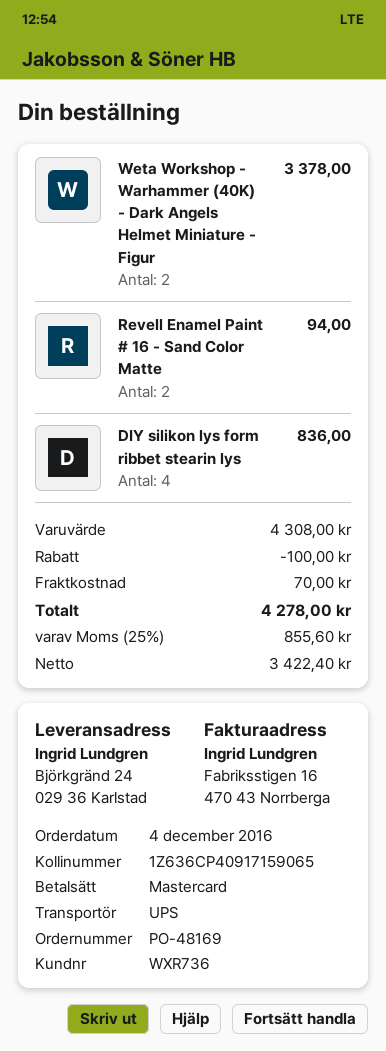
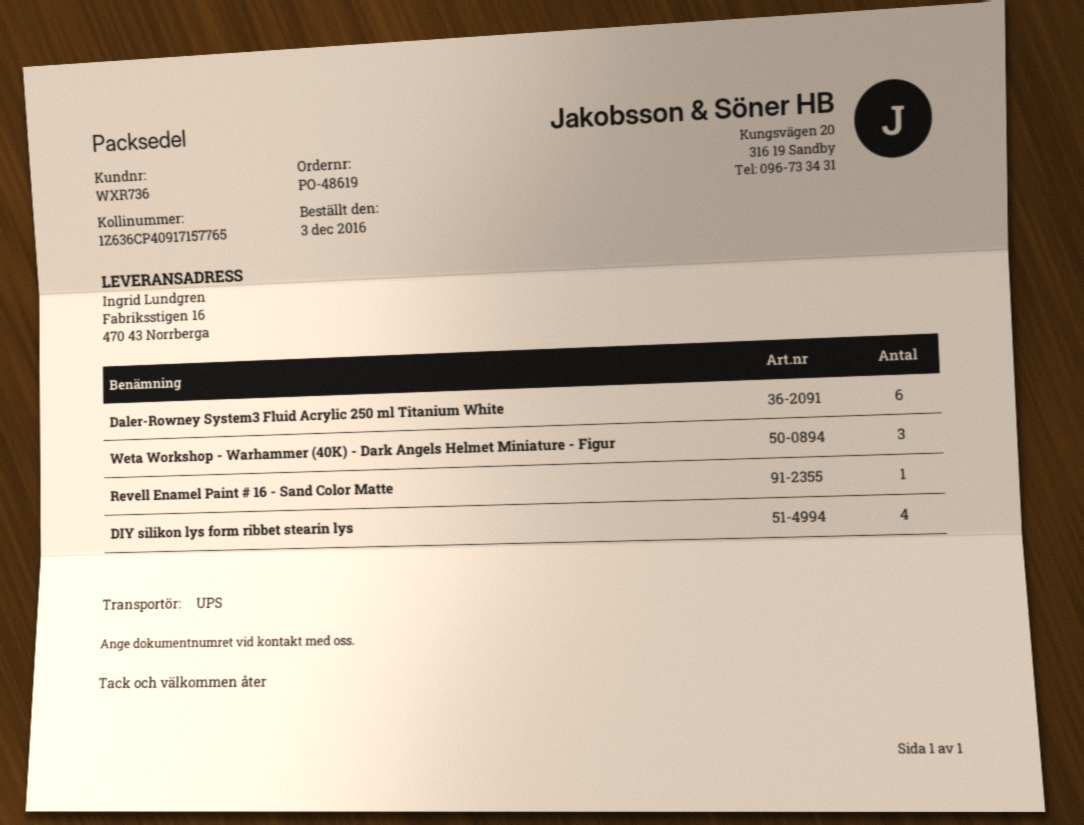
order number: PO-48169 -> PO-48619
order date: 2016-12-04 -> 2016-12-03
tracking number: 1Z636CP40917159065 -> 1Z636CP40917157765
ship to: Björkgränd 24, 029 36 Karlstad -> Fabriksstigen 16, 470 43 Norrberga
Weta Workshop - Warhammer (40K) - Dark Angels Helmet Miniature - Figur: 2 -> 3
Revell Enamel Paint # 16 - Sand Color Matte: 2 -> 1
Daler-Rowney System3 Fluid Acrylic 250 ml Titanium White: none -> 6

